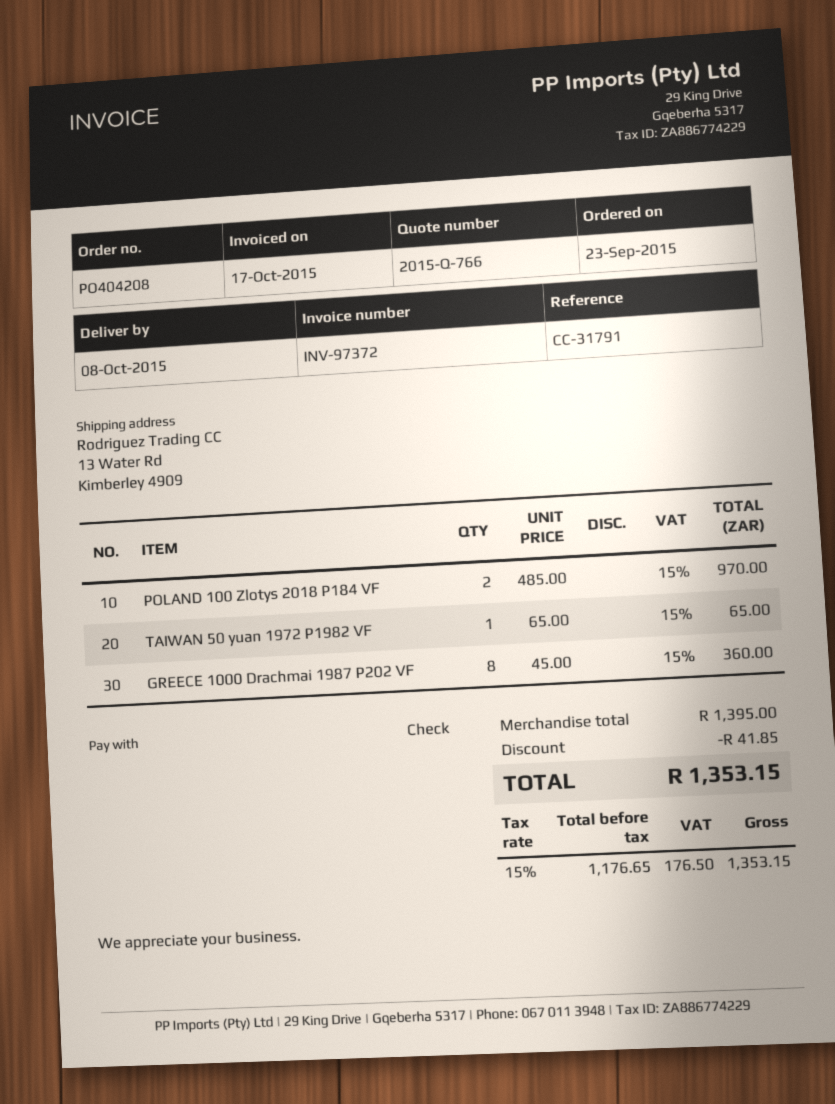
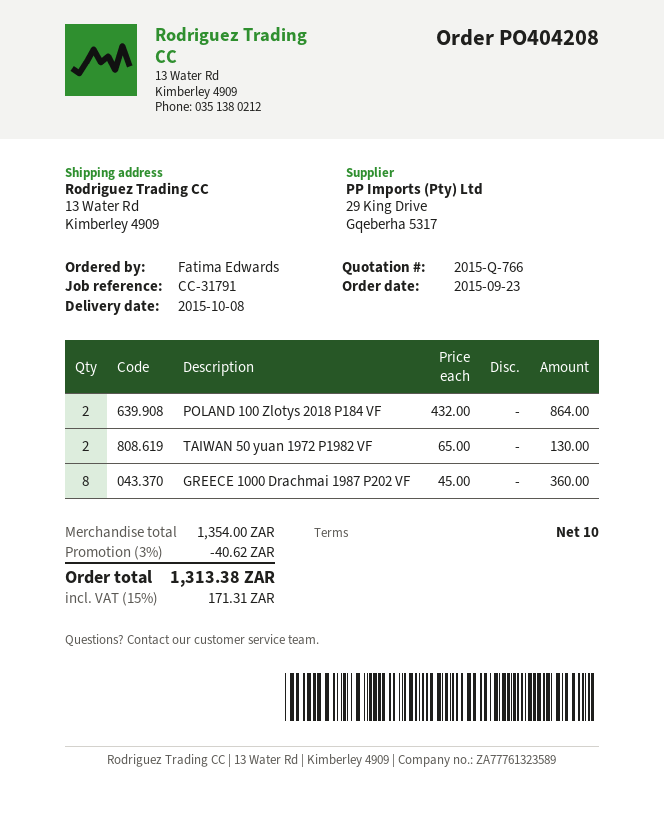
POLAND 100 Zlotys 2018 P184 VF: 2 x 485.00 = 970.00 -> 2 x 432.00 = 864.00
TAIWAN 50 yuan 1972 P1982 VF: 1 x 65.00 = 65.00 -> 2 x 65.00 = 130.00
subtotal: 1395.00 -> 1354.00
discount: 41.85 -> 40.62
tax: 15% = 176.50 -> 15% = 171.31
total: 1353.15 -> 1313.38

